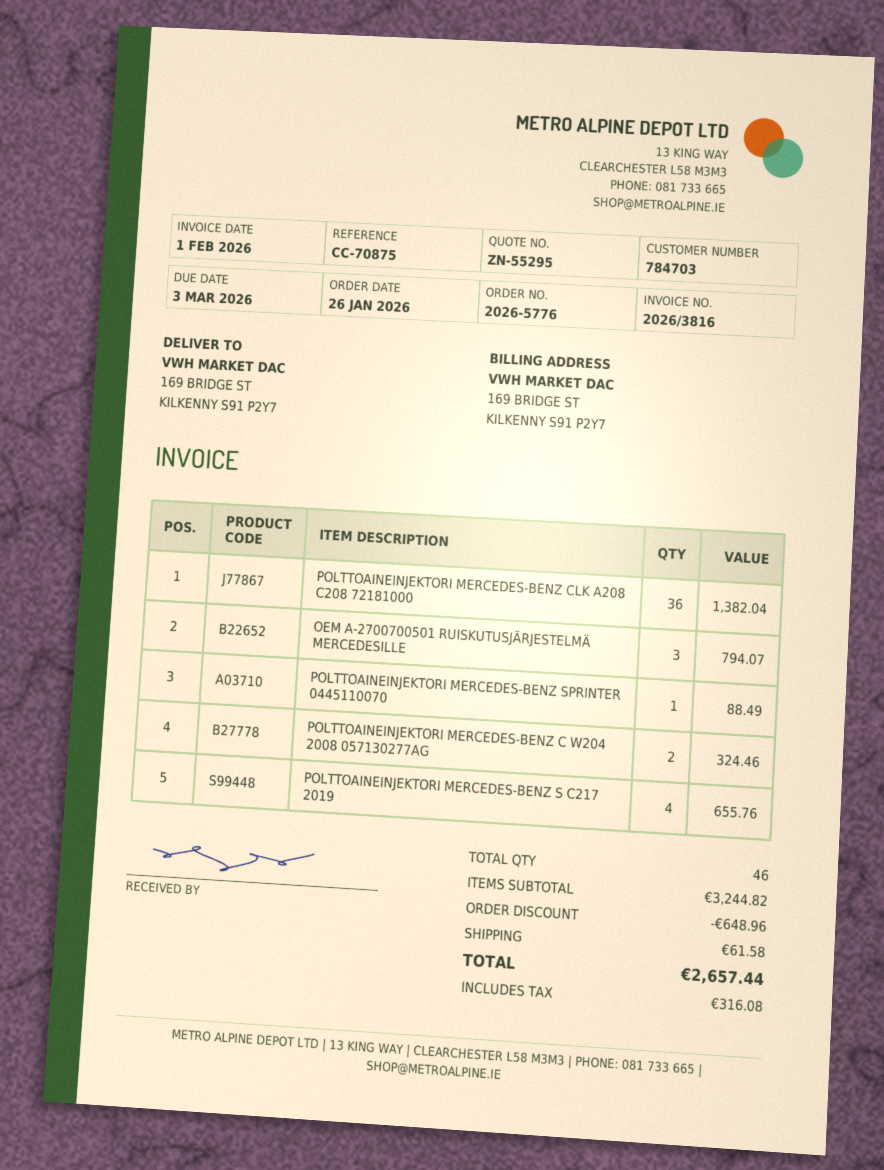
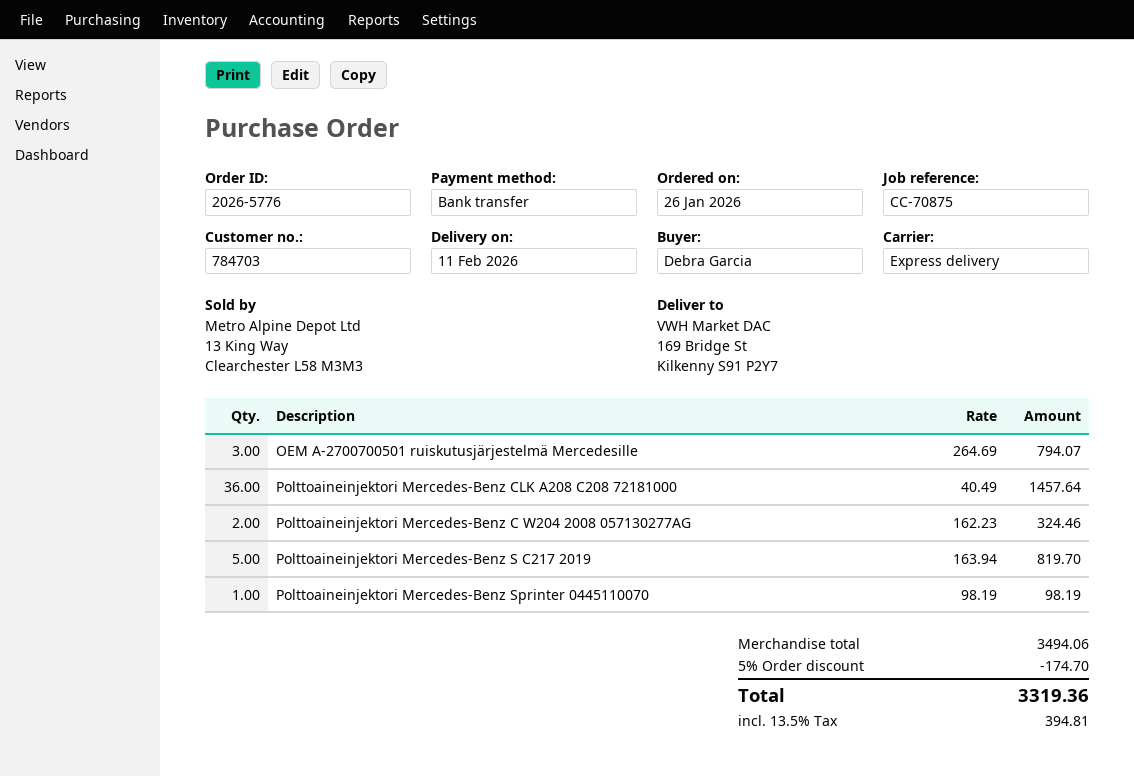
POLTTOAINEINJEKTORI MERCEDES-BENZ CLK A208 C208 72181000: 36 for 1382.04 -> 36 for 1457.64
POLTTOAINEINJEKTORI MERCEDES-BENZ SPRINTER 0445110070: 1 for 88.49 -> 1 for 98.19
POLTTOAINEINJEKTORI MERCEDES-BENZ S C217 2019: 4 for 655.76 -> 5 for 819.70
subtotal: 3244.82 -> 3494.06
discount: 648.96 -> 174.70
shipping: 61.58 -> none
tax: 316.08 -> 394.81
total: 2657.44 -> 3319.36

